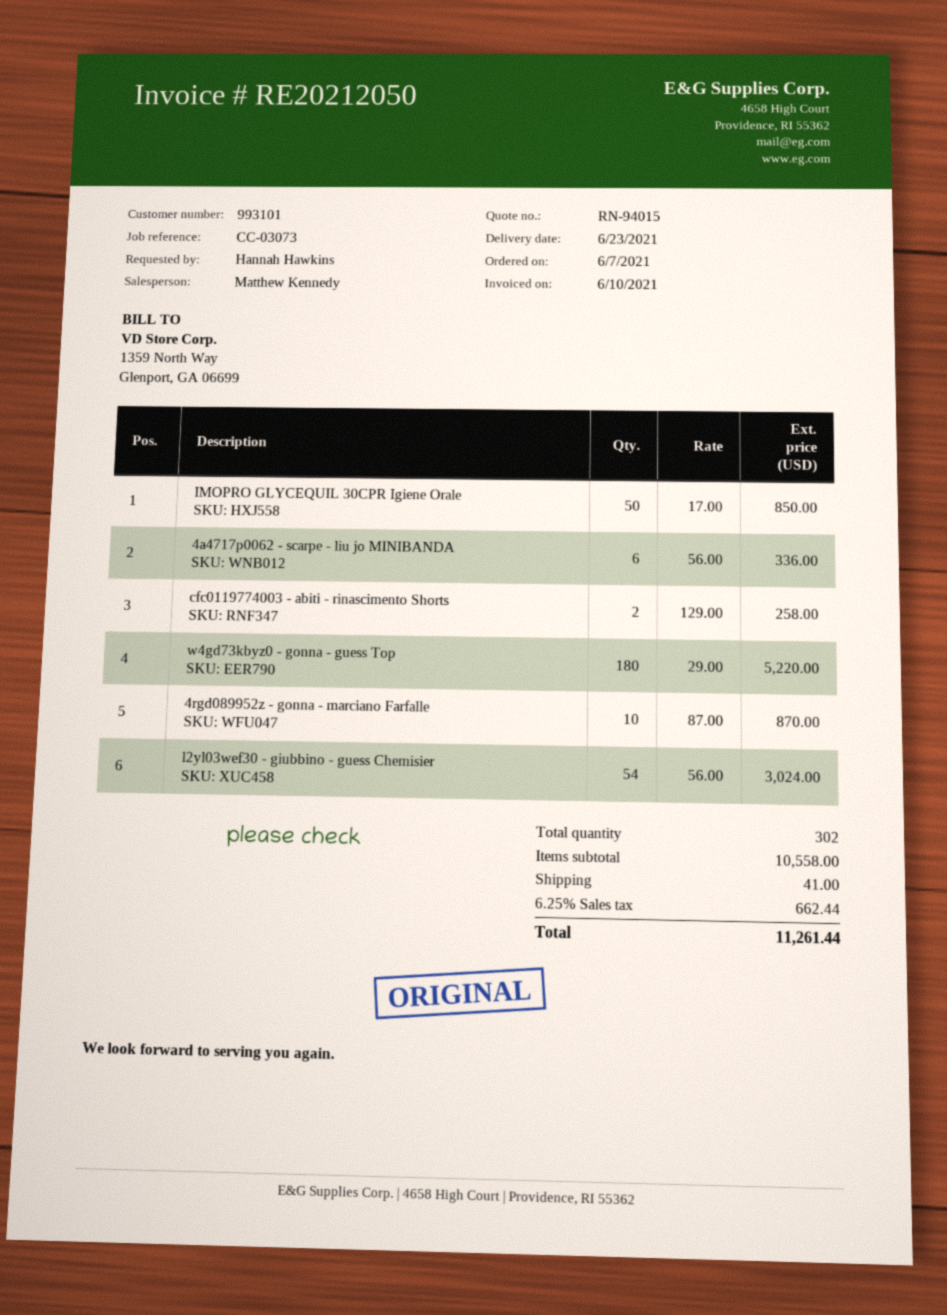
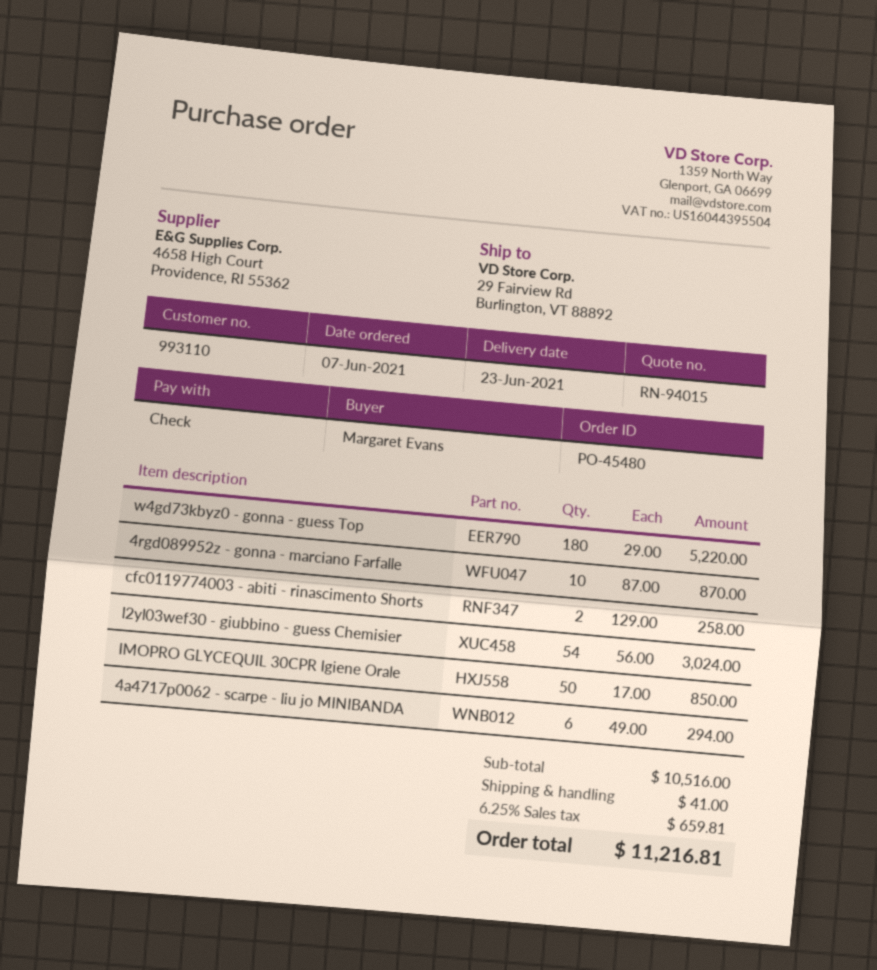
customer number: 993101 -> 993110
ordered by: Hannah Hawkins -> Margaret Evans
4a4717p0062 - scarpe - liu jo MINIBANDA: 6 x 56.00 = 336.00 -> 6 x 49.00 = 294.00
subtotal: 10558.00 -> 10516.00
tax: 6.25% = 662.44 -> 6.25% = 659.81
total: 11261.44 -> 11216.81

